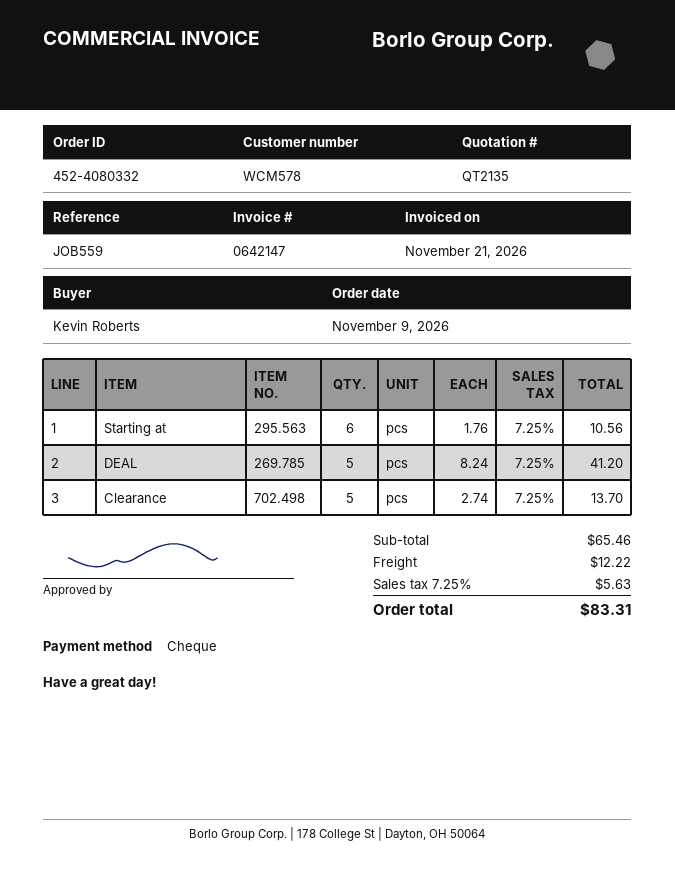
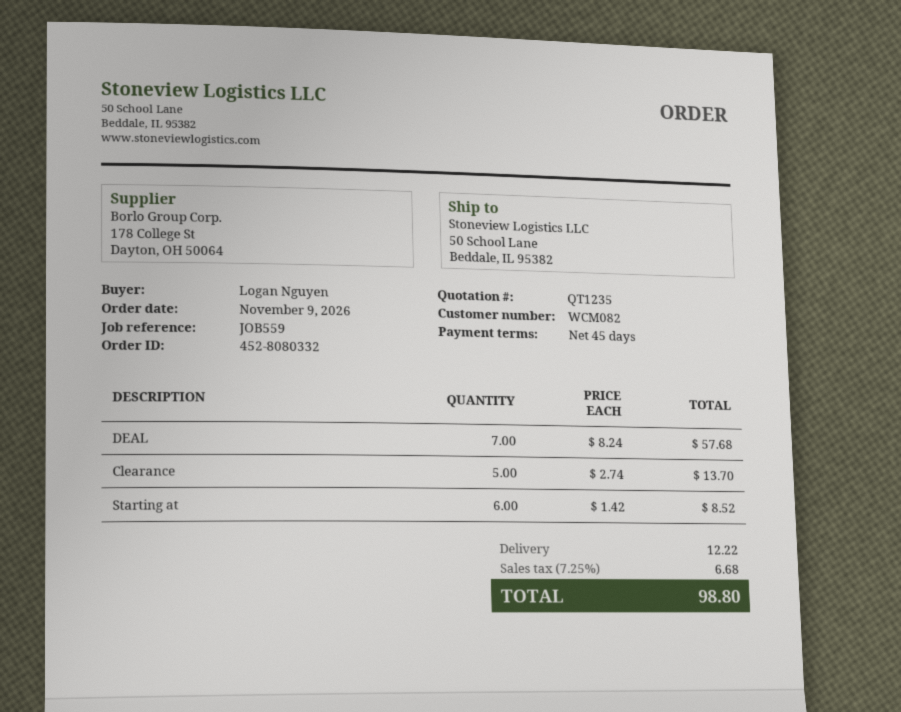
quote number: QT2135 -> QT1235
order number: 452-4080332 -> 452-8080332
customer number: WCM578 -> WCM082
ordered by: Kevin Roberts -> Logan Nguyen
Starting at: 6 x 1.76 = 10.56 -> 6 x 1.42 = 8.52
DEAL: 5 x 8.24 = 41.20 -> 7 x 8.24 = 57.68
tax: 7.25% = 5.63 -> 7.25% = 6.68
total: 83.31 -> 98.80

